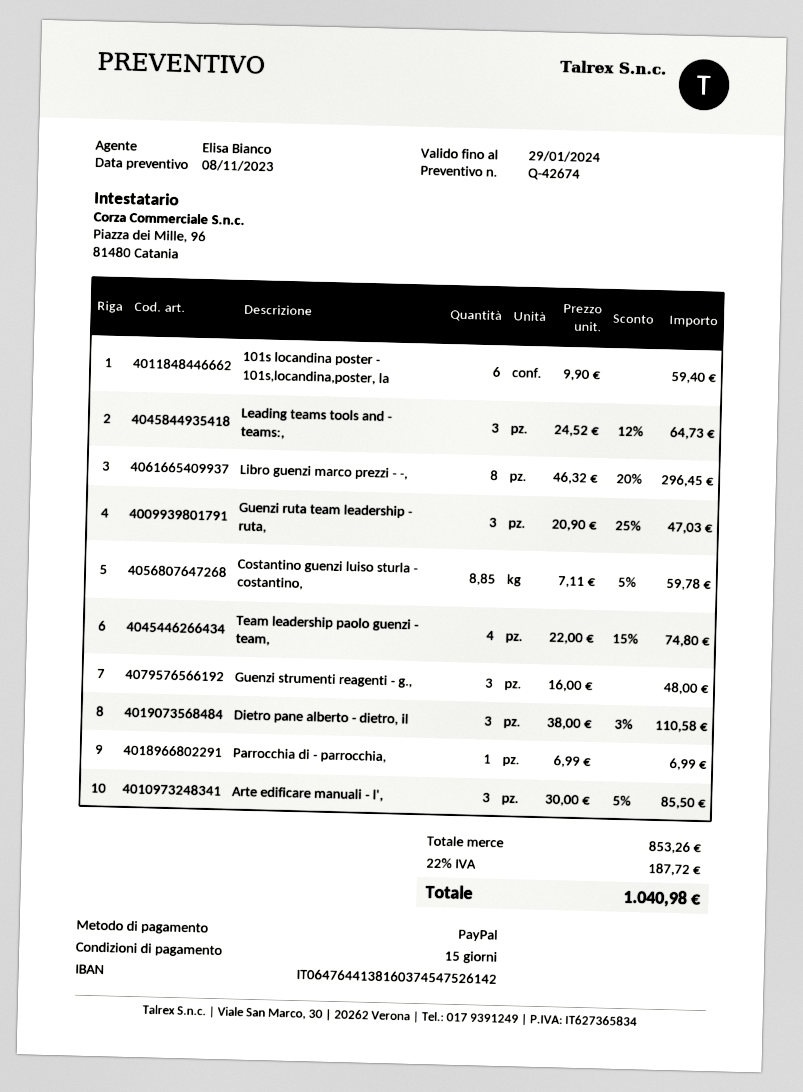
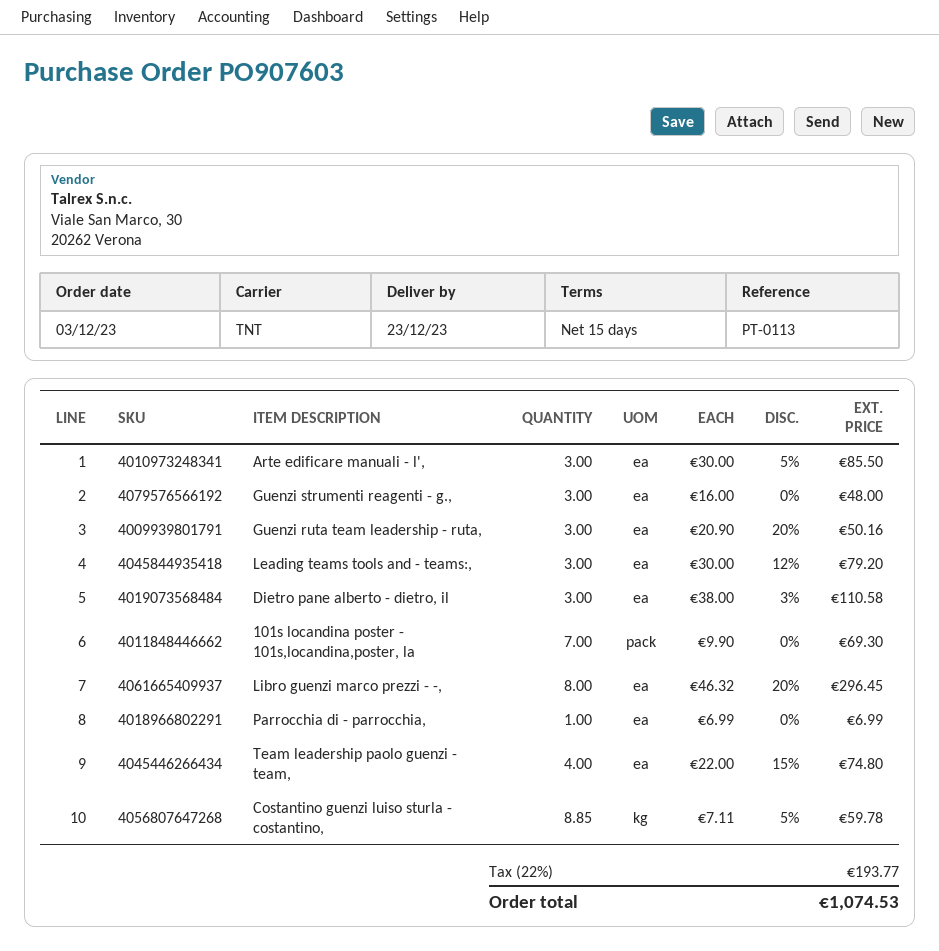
101s locandina poster - 101s,locandina,poster, la: 6 x 9.90 = 59.40 -> 7 x 9.90 = 69.30
Leading teams tools and - teams:,: 3 x 24.52 - 12% = 64.73 -> 3 x 30.00 - 12% = 79.20
Guenzi ruta team leadership - ruta,: 3 x 20.90 - 25% = 47.03 -> 3 x 20.90 - 20% = 50.16
tax: 22% = 187.72 -> 22% = 193.77
total: 1040.98 -> 1074.53

